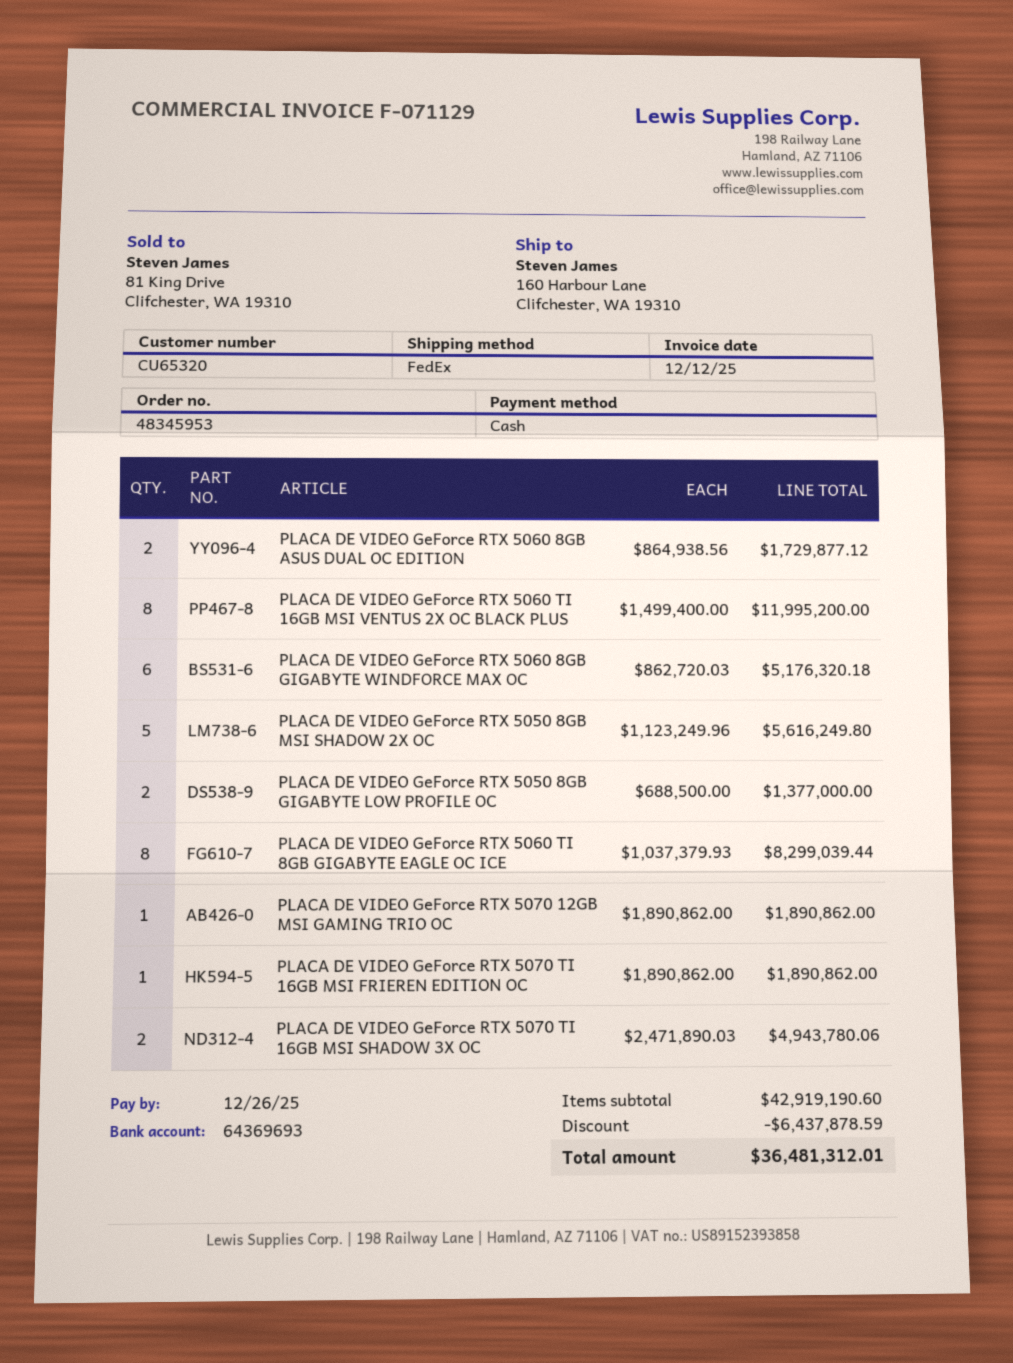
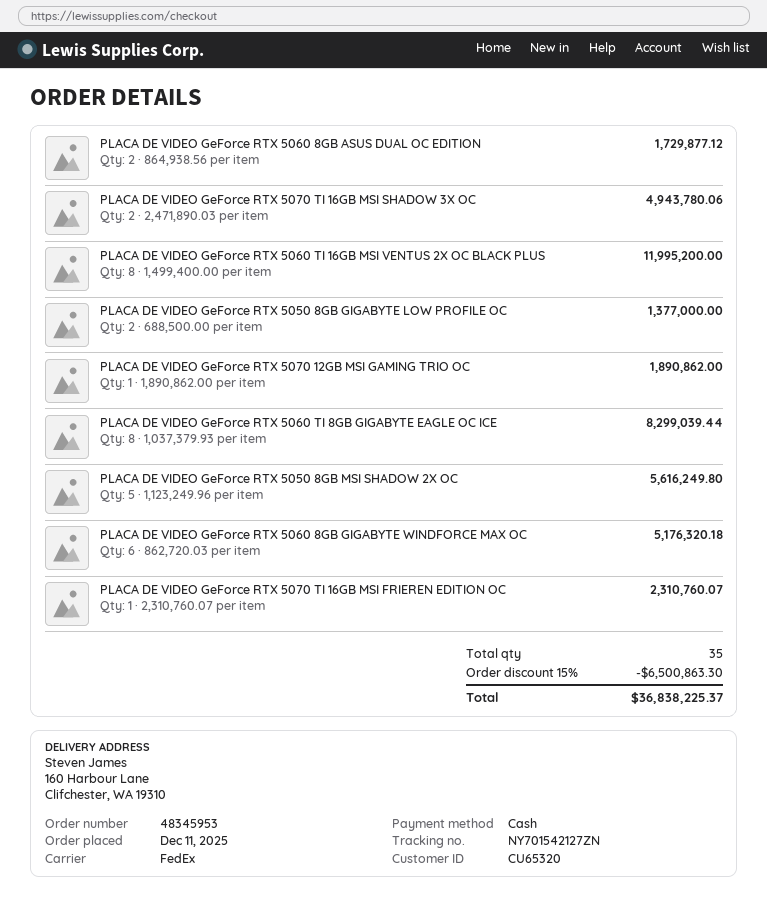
PLACA DE VIDEO GeForce RTX 5070 TI 16GB MSI FRIEREN EDITION OC: 1 x 1890862.00 = 1890862.00 -> 1 x 2310760.07 = 2310760.07
discount: 6437878.59 -> 6500863.30
total: 36481312.01 -> 36838225.37

